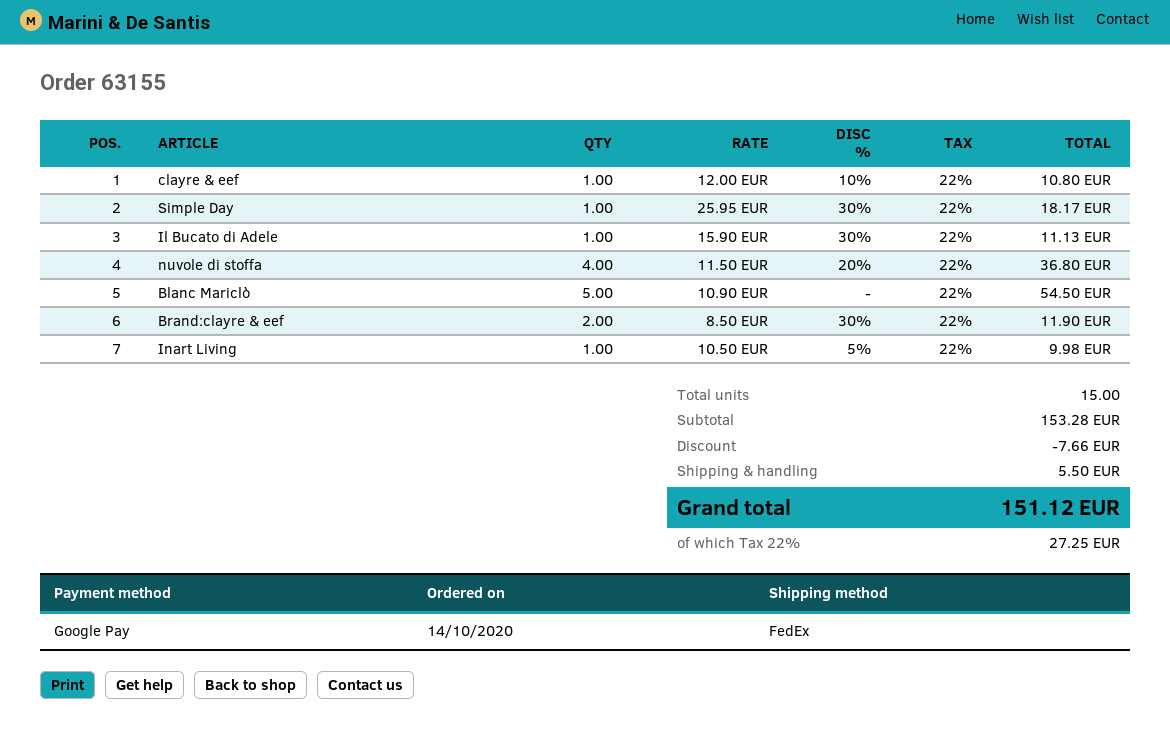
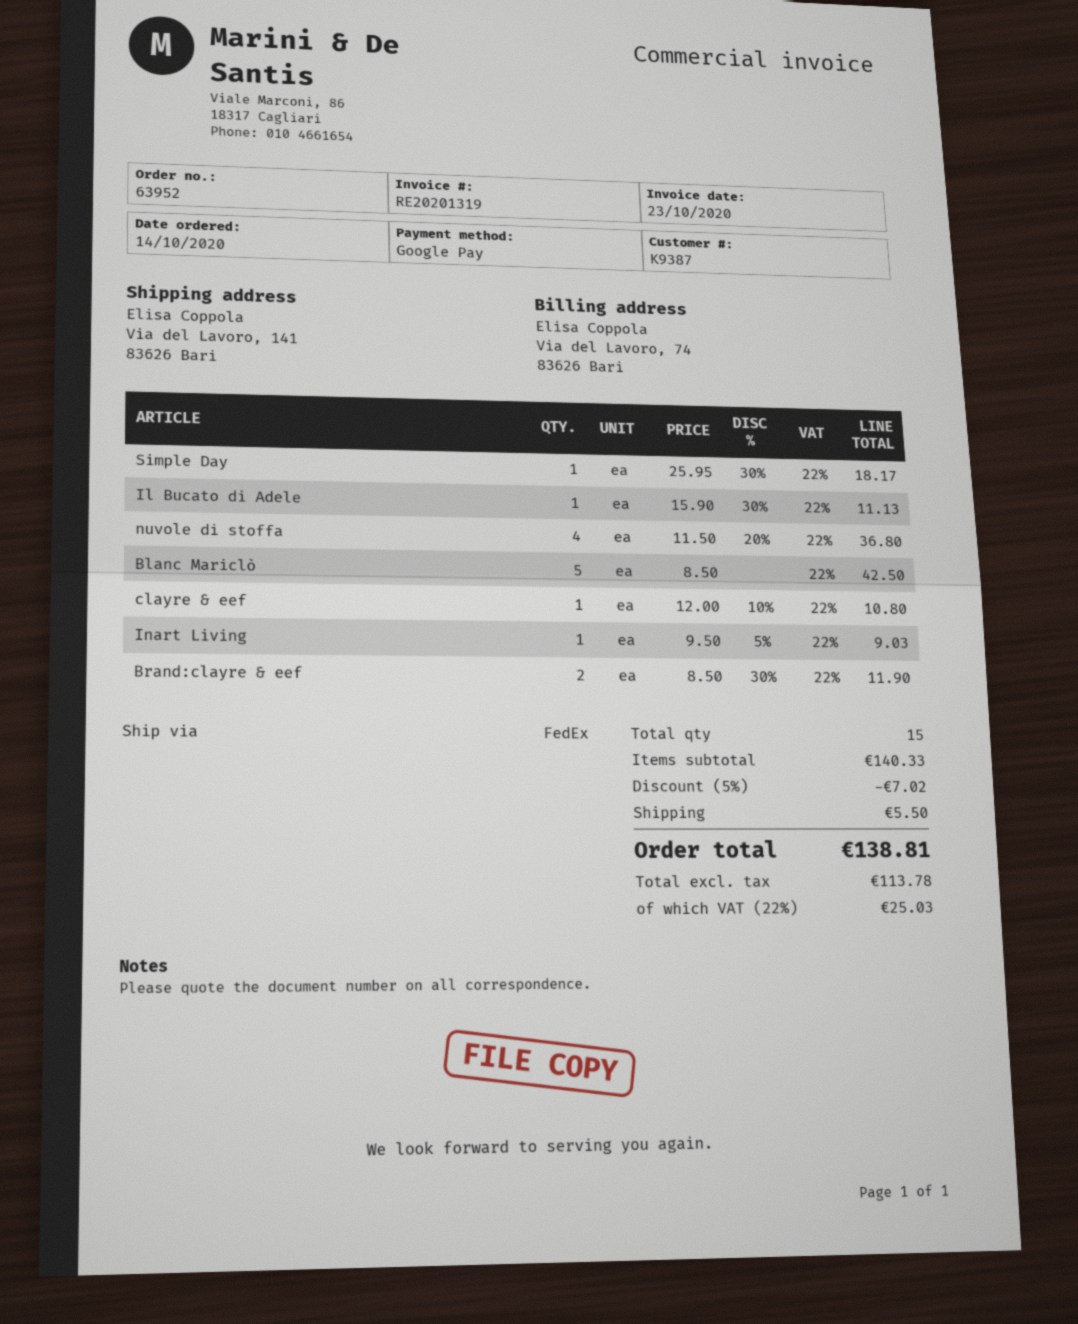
order number: 63155 -> 63952
Blanc Mariclò: 5 x 10.90 = 54.50 -> 5 x 8.50 = 42.50
Inart Living: 1 x 10.50 - 5% = 9.98 -> 1 x 9.50 - 5% = 9.03
subtotal: 153.28 -> 140.33
discount: 7.66 -> 7.02
tax: 22% = 27.25 -> 22% = 25.03
total: 151.12 -> 138.81

